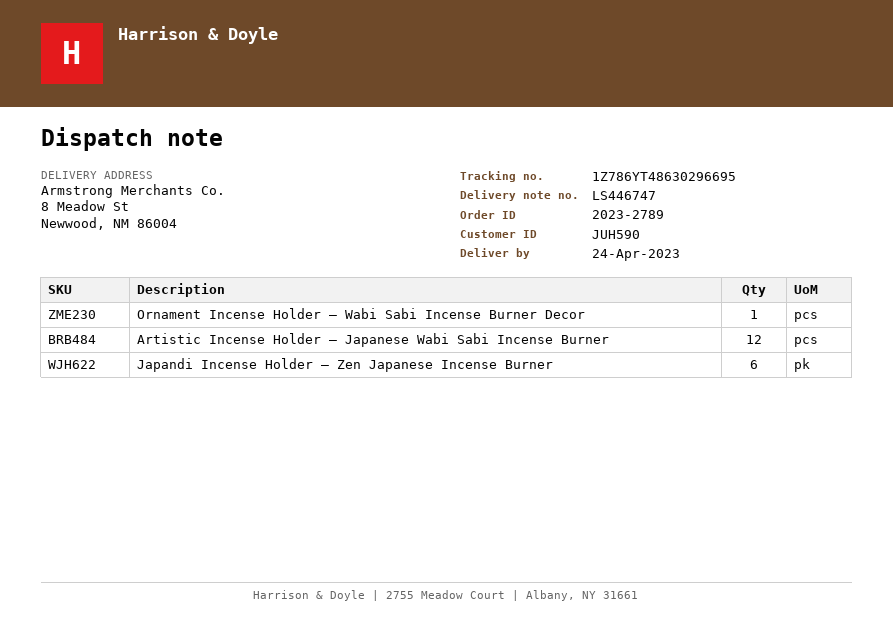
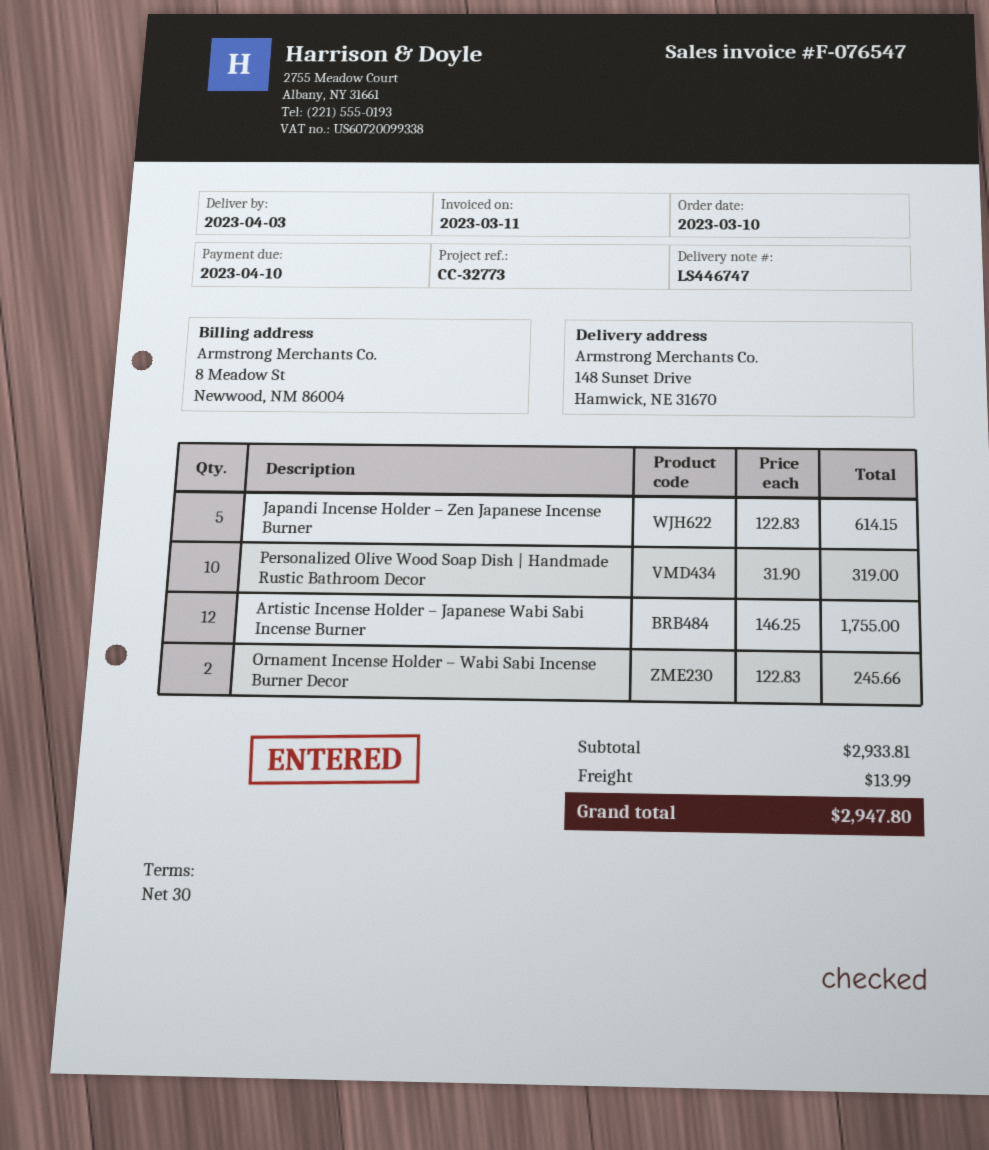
delivery date: 2023-04-24 -> 2023-04-03
ship to: 8 Meadow St, Newwood, NM 86004 -> 148 Sunset Drive, Hamwick, NE 31670
Ornament Incense Holder – Wabi Sabi Incense Burner Decor: 1 -> 2
Japandi Incense Holder – Zen Japanese Incense Burner: 6 -> 5
Personalized Olive Wood Soap Dish | Handmade Rustic Bathroom Decor: none -> 10

